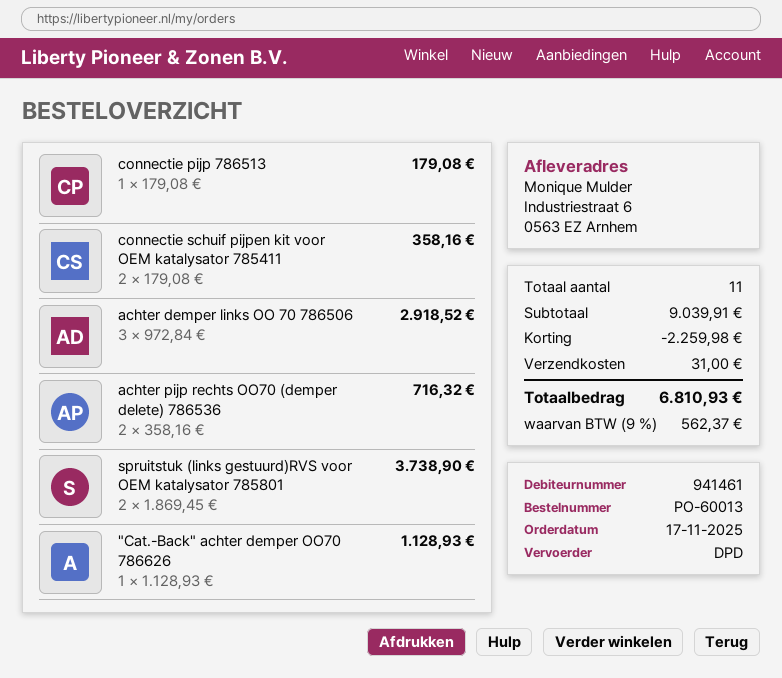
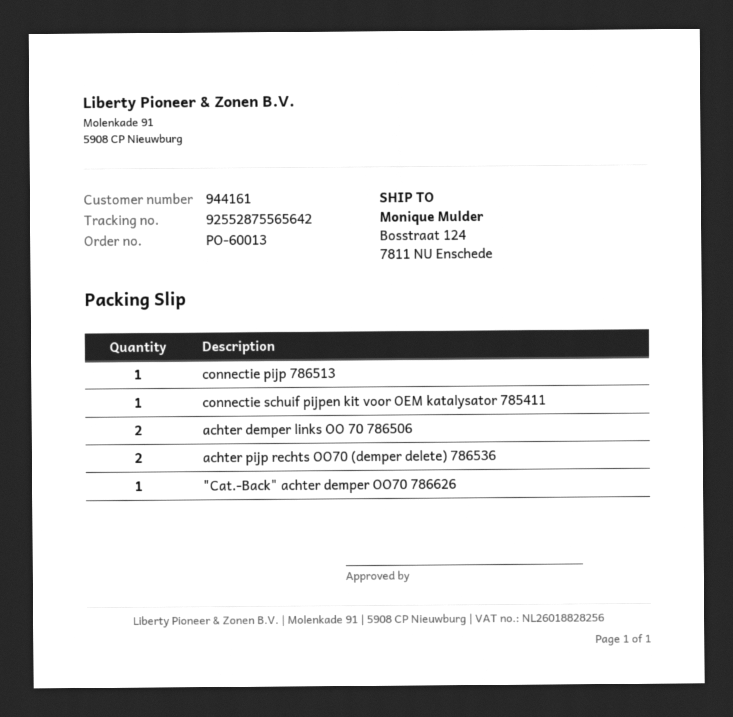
customer number: 941461 -> 944161
ship to: Industriestraat 6, 0563 EZ Arnhem -> Bosstraat 124, 7811 NU Enschede
connectie schuif pijpen kit voor OEM katalysator 785411: 2 -> 1
achter demper links OO 70 786506: 3 -> 2
spruitstuk (links gestuurd)RVS voor OEM katalysator 785801: 2 -> none

